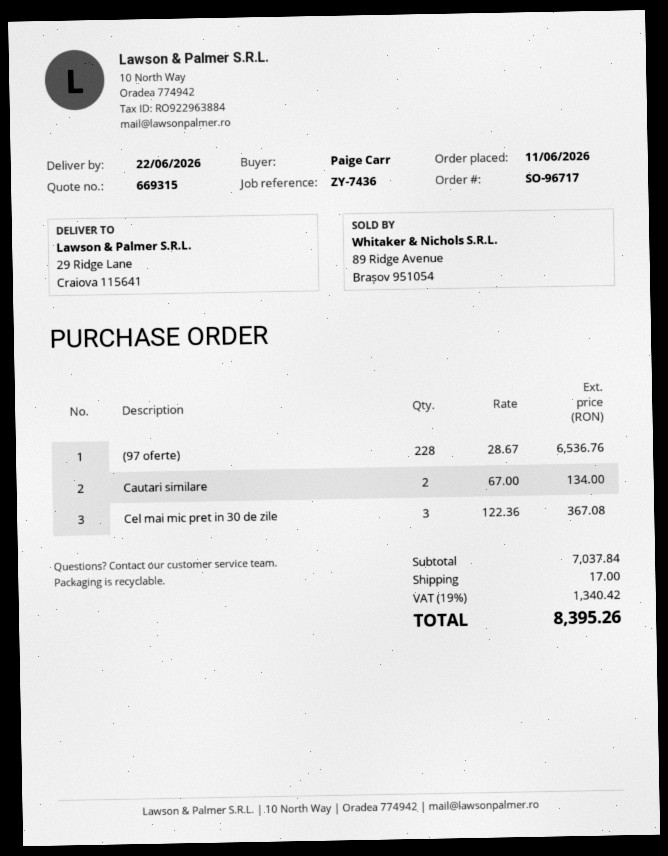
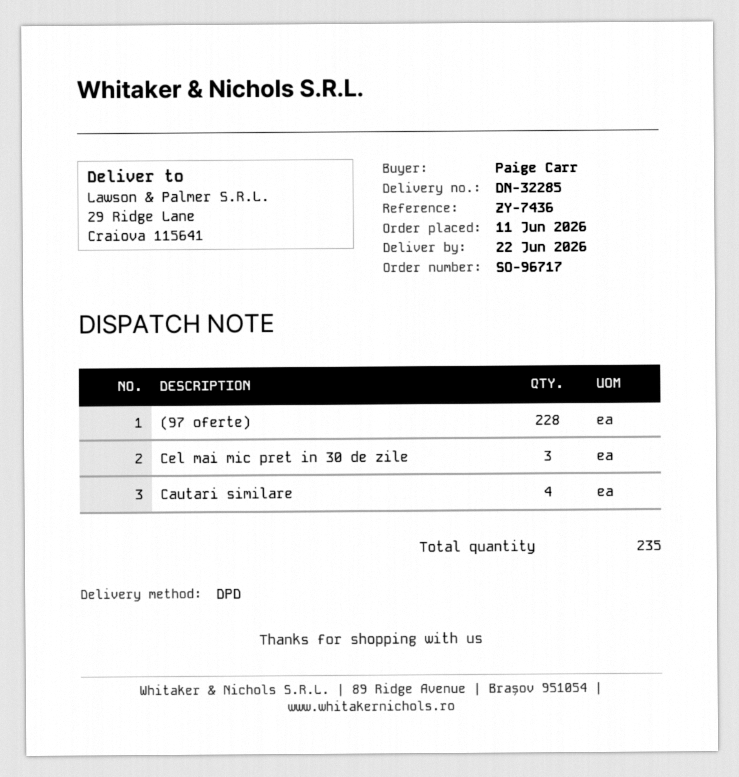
Cautari similare: 2 -> 4

